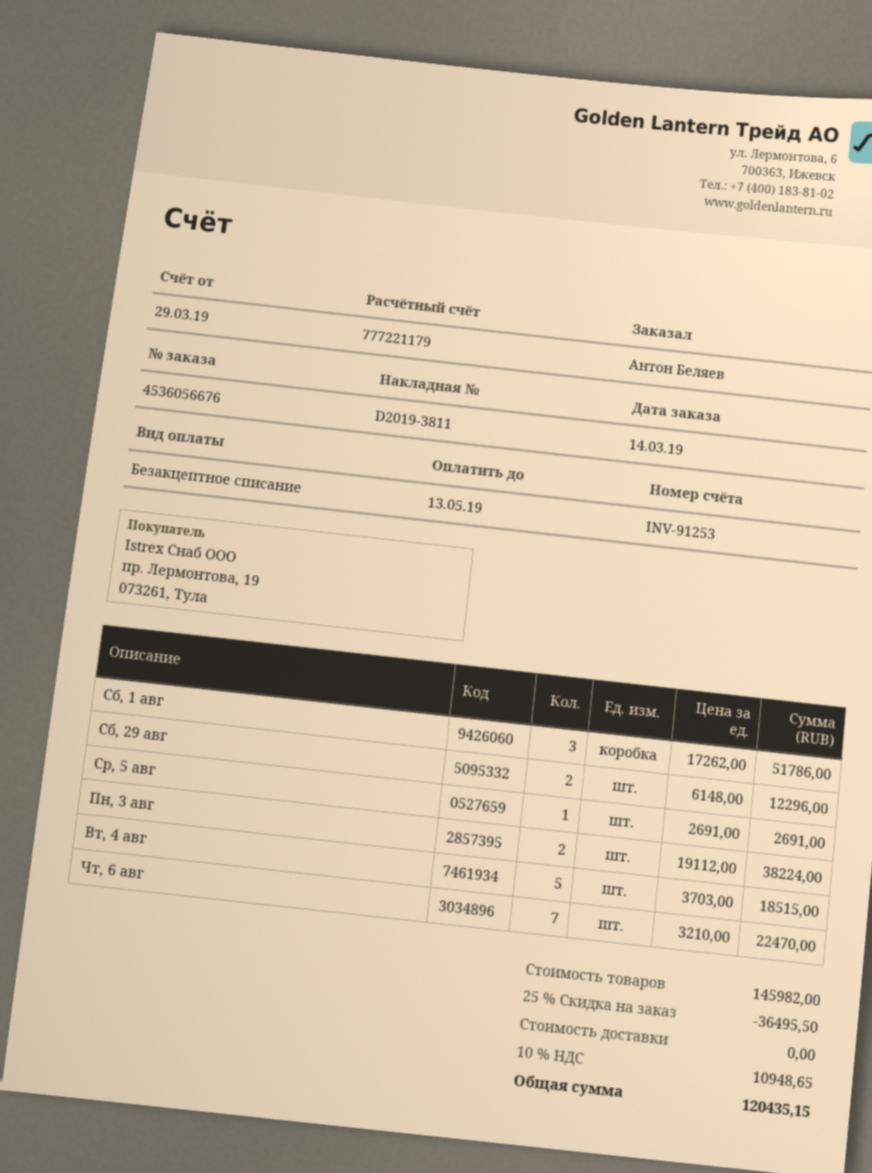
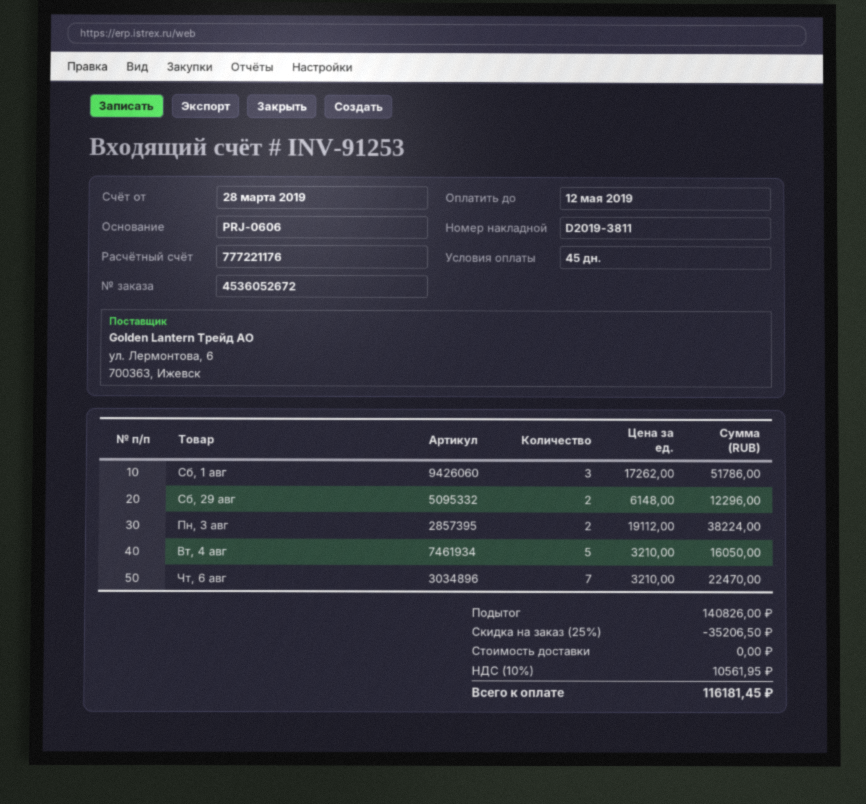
order number: 4536056676 -> 4536052672
invoice date: 2019-03-29 -> 2019-03-28
due date: 2019-05-13 -> 2019-05-12
bank account: 777221179 -> 777221176
Ср, 5 авг: 1 x 2691.00 = 2691.00 -> none
Вт, 4 авг: 5 x 3703.00 = 18515.00 -> 5 x 3210.00 = 16050.00
subtotal: 145982.00 -> 140826.00
discount: 25% = 36495.50 -> 25% = 35206.50
tax: 10% = 10948.65 -> 10% = 10561.95
total: 120435.15 -> 116181.45

